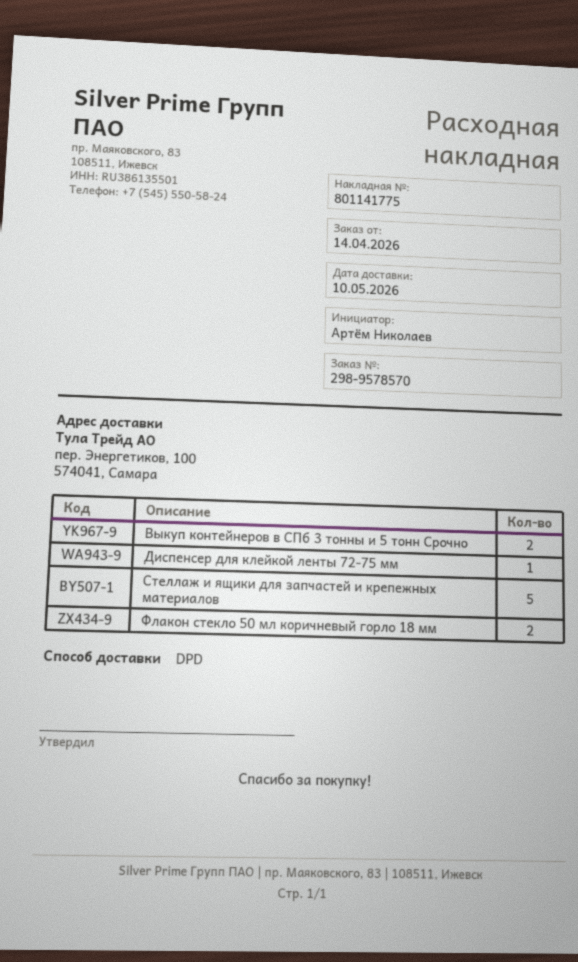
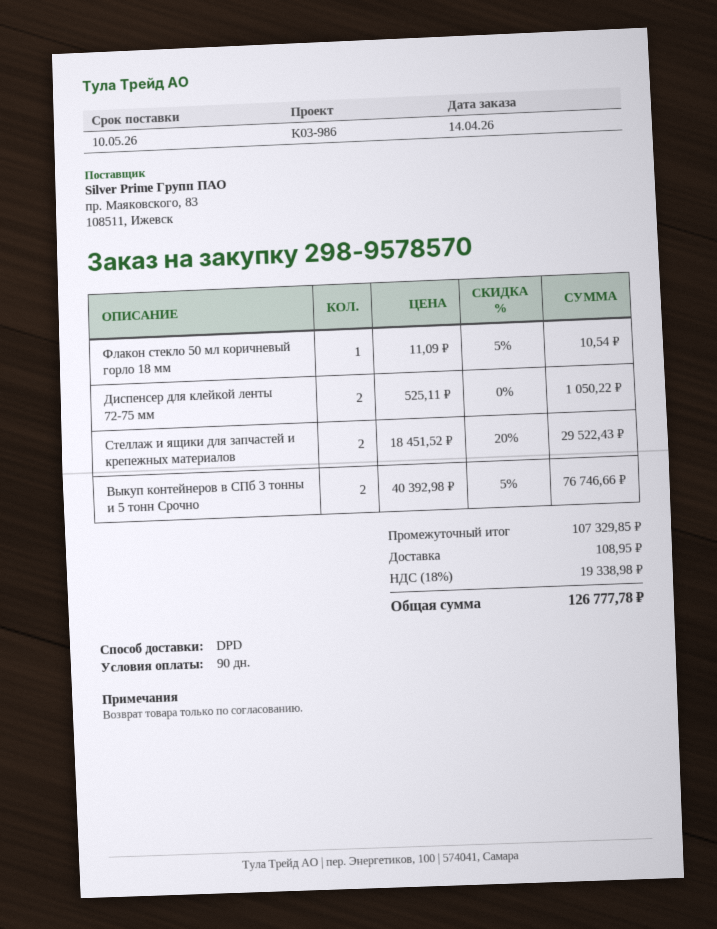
Диспенсер для клейкой ленты 72-75 мм: 1 -> 2
Стеллаж и ящики для запчастей и крепежных материалов: 5 -> 2
Флакон стекло 50 мл коричневый горло 18 мм: 2 -> 1

